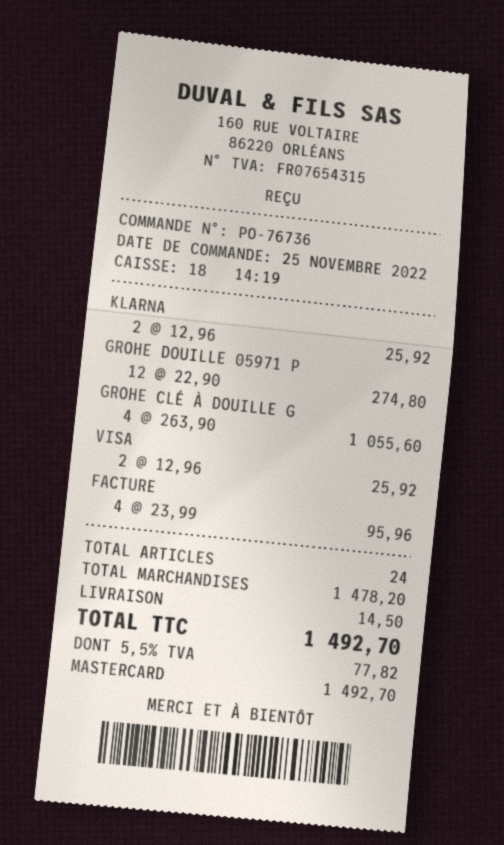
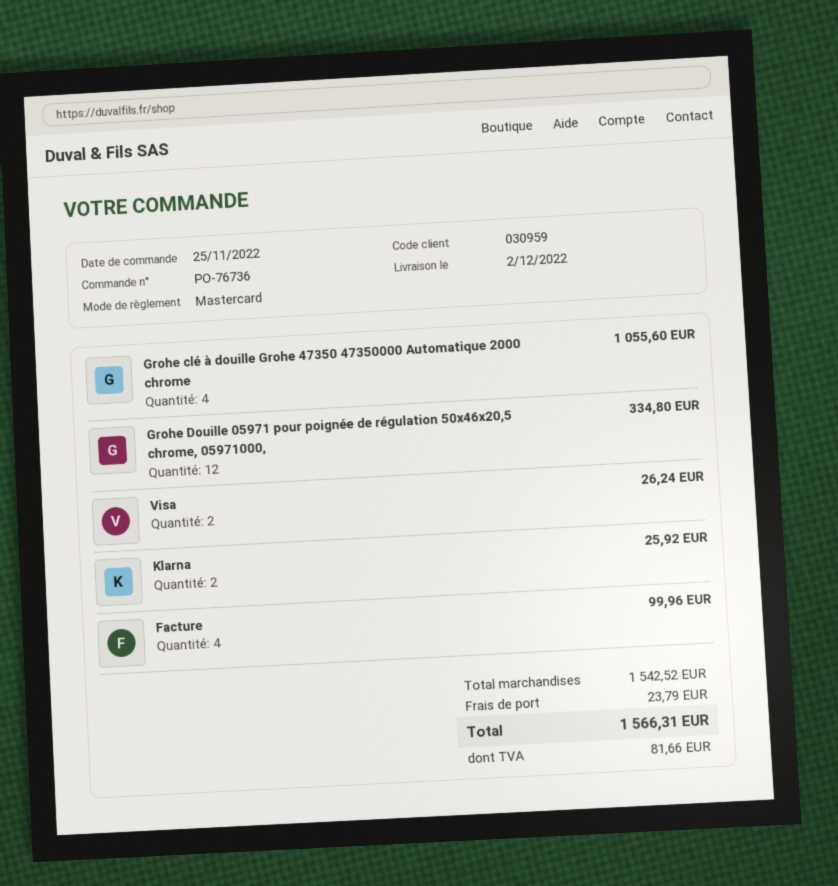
GROHE DOUILLE 05971 P: 12 for 274.80 -> 12 for 334.80
VISA: 2 for 25.92 -> 2 for 26.24
FACTURE: 4 for 95.96 -> 4 for 99.96
subtotal: 1478.20 -> 1542.52
shipping: 14.50 -> 23.79
tax: 77.82 -> 81.66
total: 1492.70 -> 1566.31

